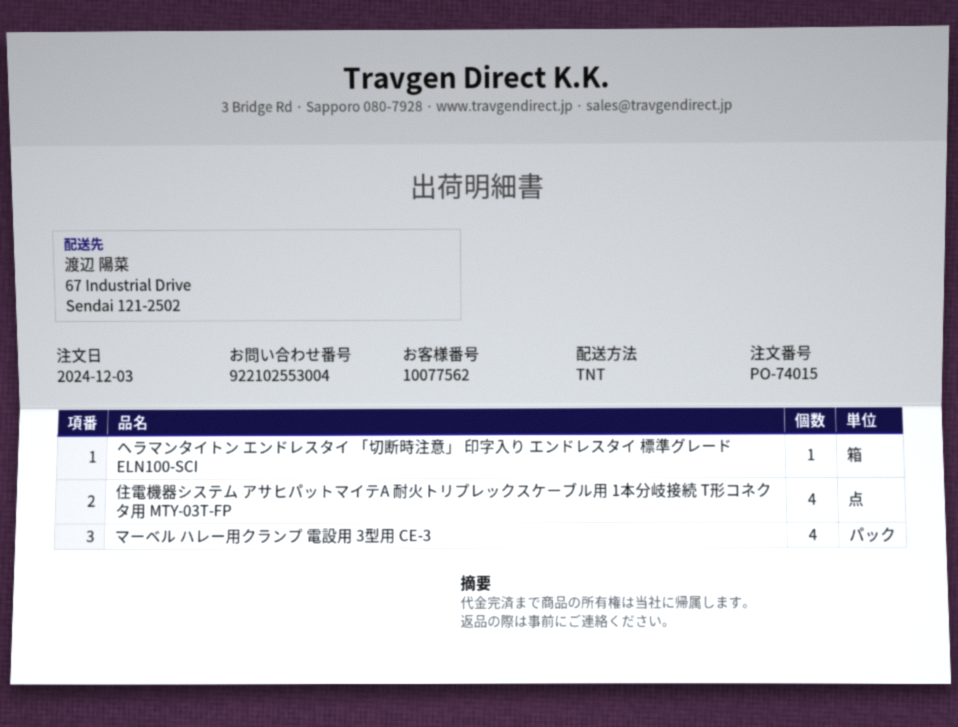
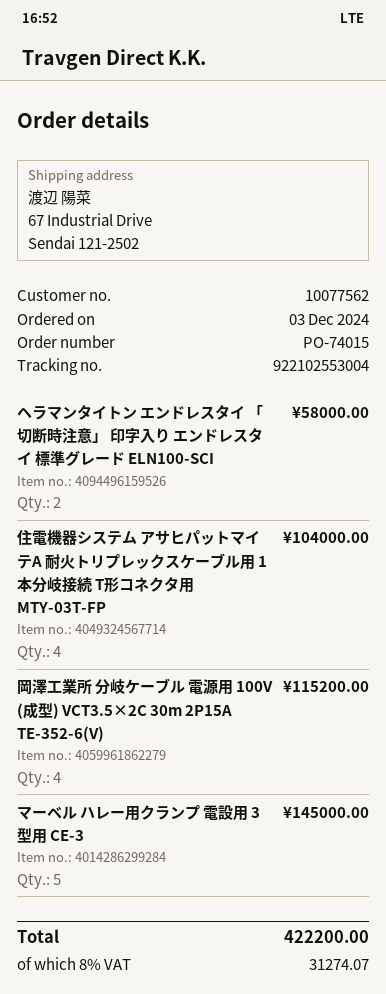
ヘラマンタイトン エンドレスタイ 「切断時注意」 印字入り エンドレスタイ 標準グレード ELN100-SCI: 1 -> 2
マーベル ハレー用クランプ 電設用 3型用 CE-3: 4 -> 5
岡澤工業所 分岐ケーブル 電源用 100V (成型) VCT3.5×2C 30m 2P15A TE-352-6(V): none -> 4

